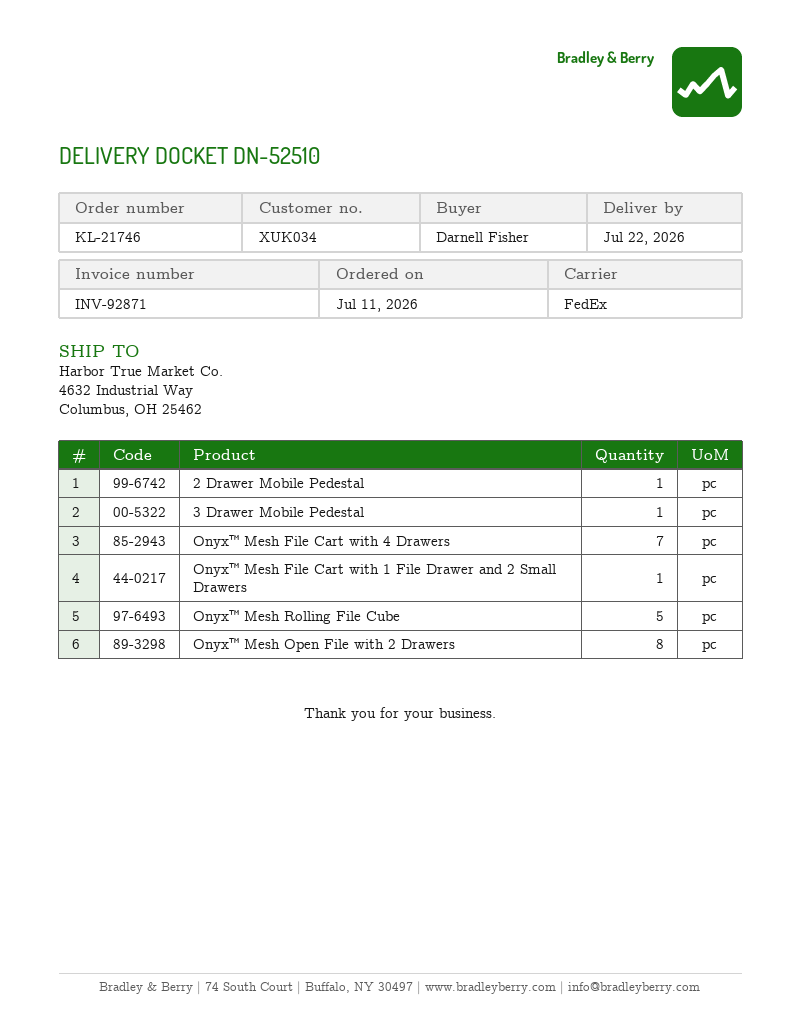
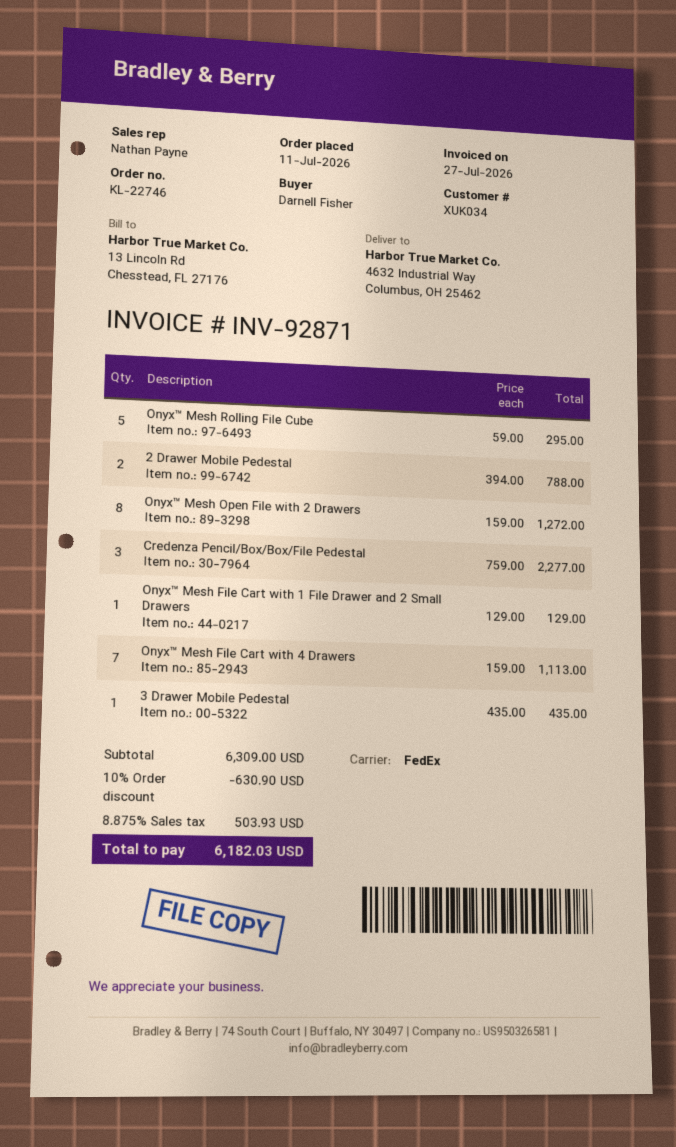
order number: KL-21746 -> KL-22746
2 Drawer Mobile Pedestal: 1 -> 2
Credenza Pencil/Box/Box/File Pedestal: none -> 3

